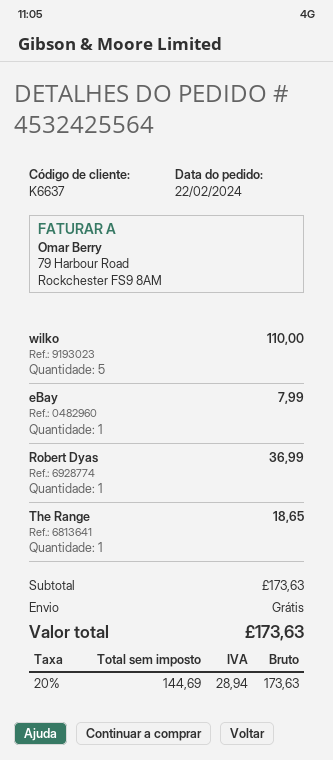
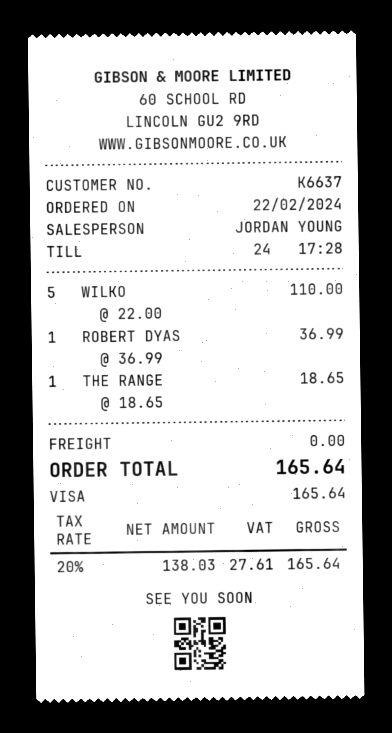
eBay: 1 for 7.99 -> none
net: 144.69 -> 138.03
tax: 20% = 28.94 -> 20% = 27.61
total: 173.63 -> 165.64

